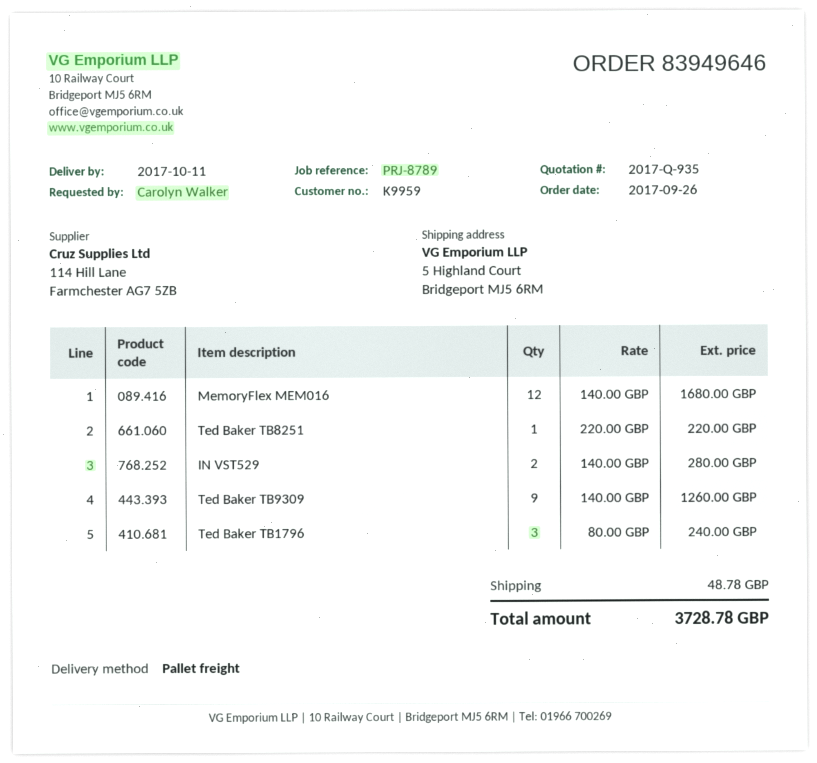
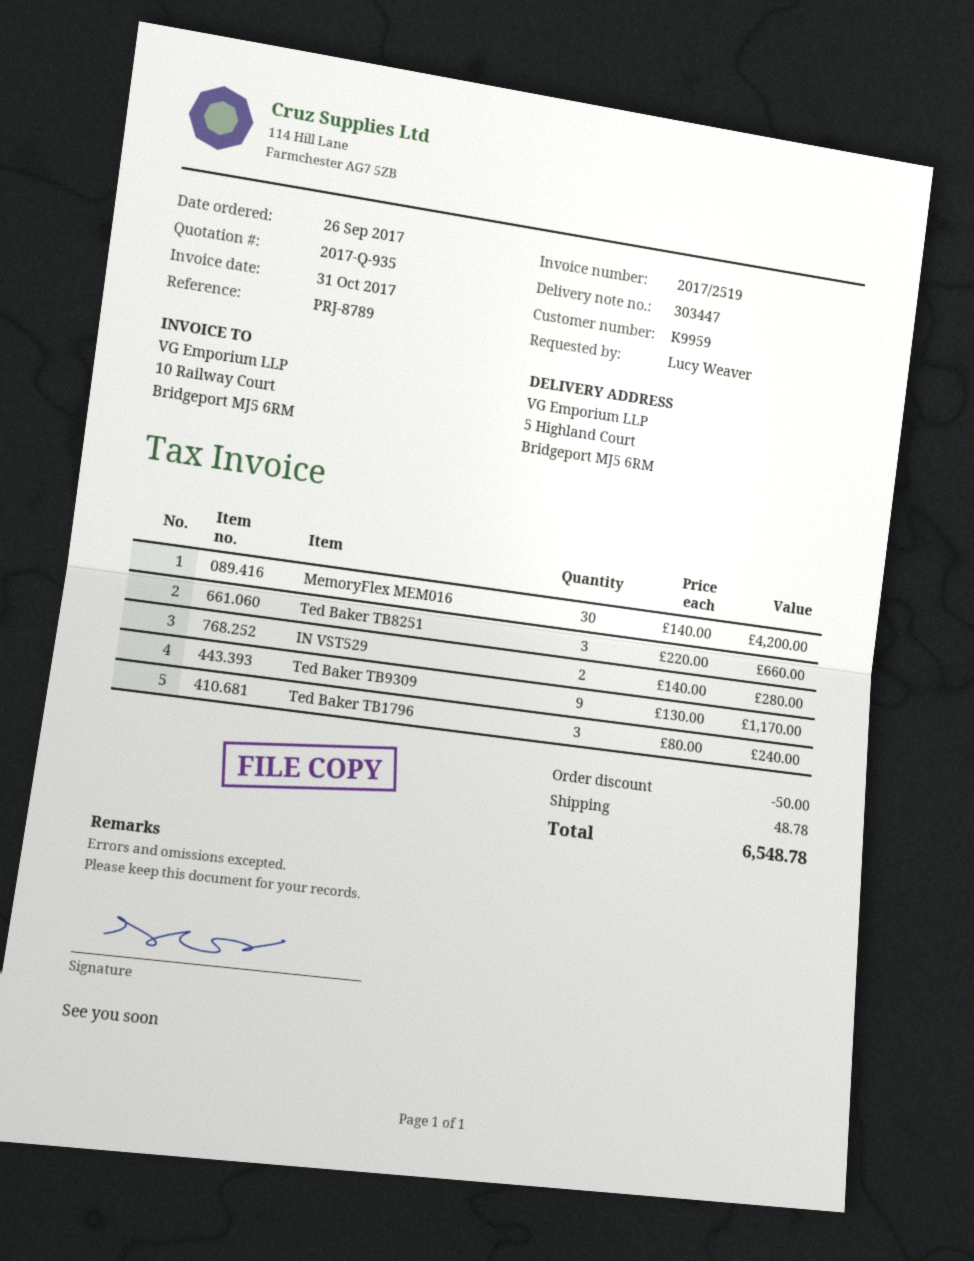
ordered by: Carolyn Walker -> Lucy Weaver
MemoryFlex MEM016: 12 x 140.00 = 1680.00 -> 30 x 140.00 = 4200.00
Ted Baker TB8251: 1 x 220.00 = 220.00 -> 3 x 220.00 = 660.00
Ted Baker TB9309: 9 x 140.00 = 1260.00 -> 9 x 130.00 = 1170.00
discount: none -> 50.00
total: 3728.78 -> 6548.78

